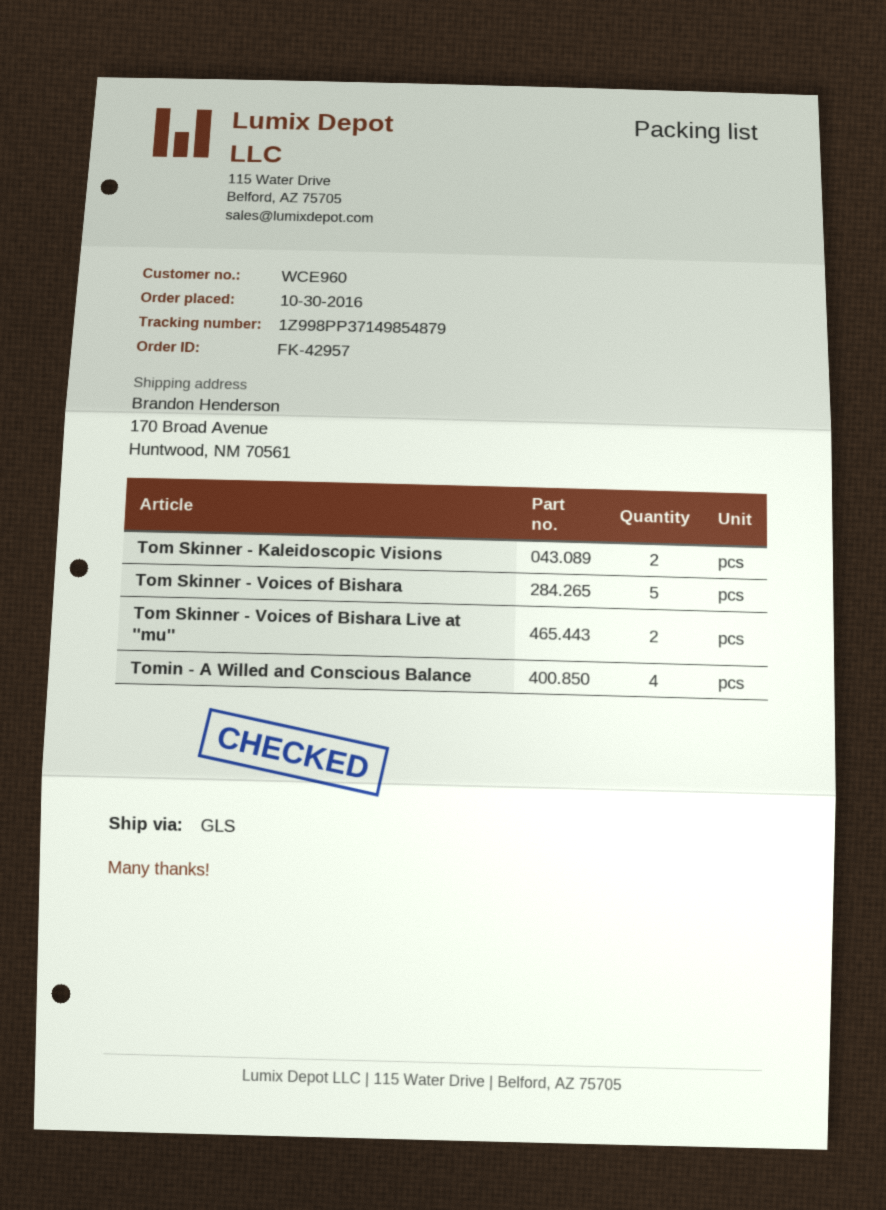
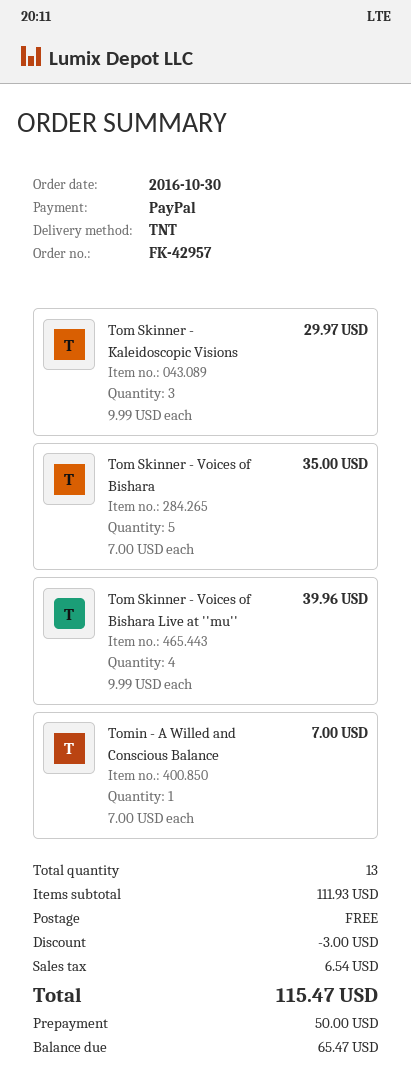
shipping method: GLS -> TNT
Tom Skinner - Kaleidoscopic Visions: 2 -> 3
Tom Skinner - Voices of Bishara Live at ''mu'': 2 -> 4
Tomin - A Willed and Conscious Balance: 4 -> 1

